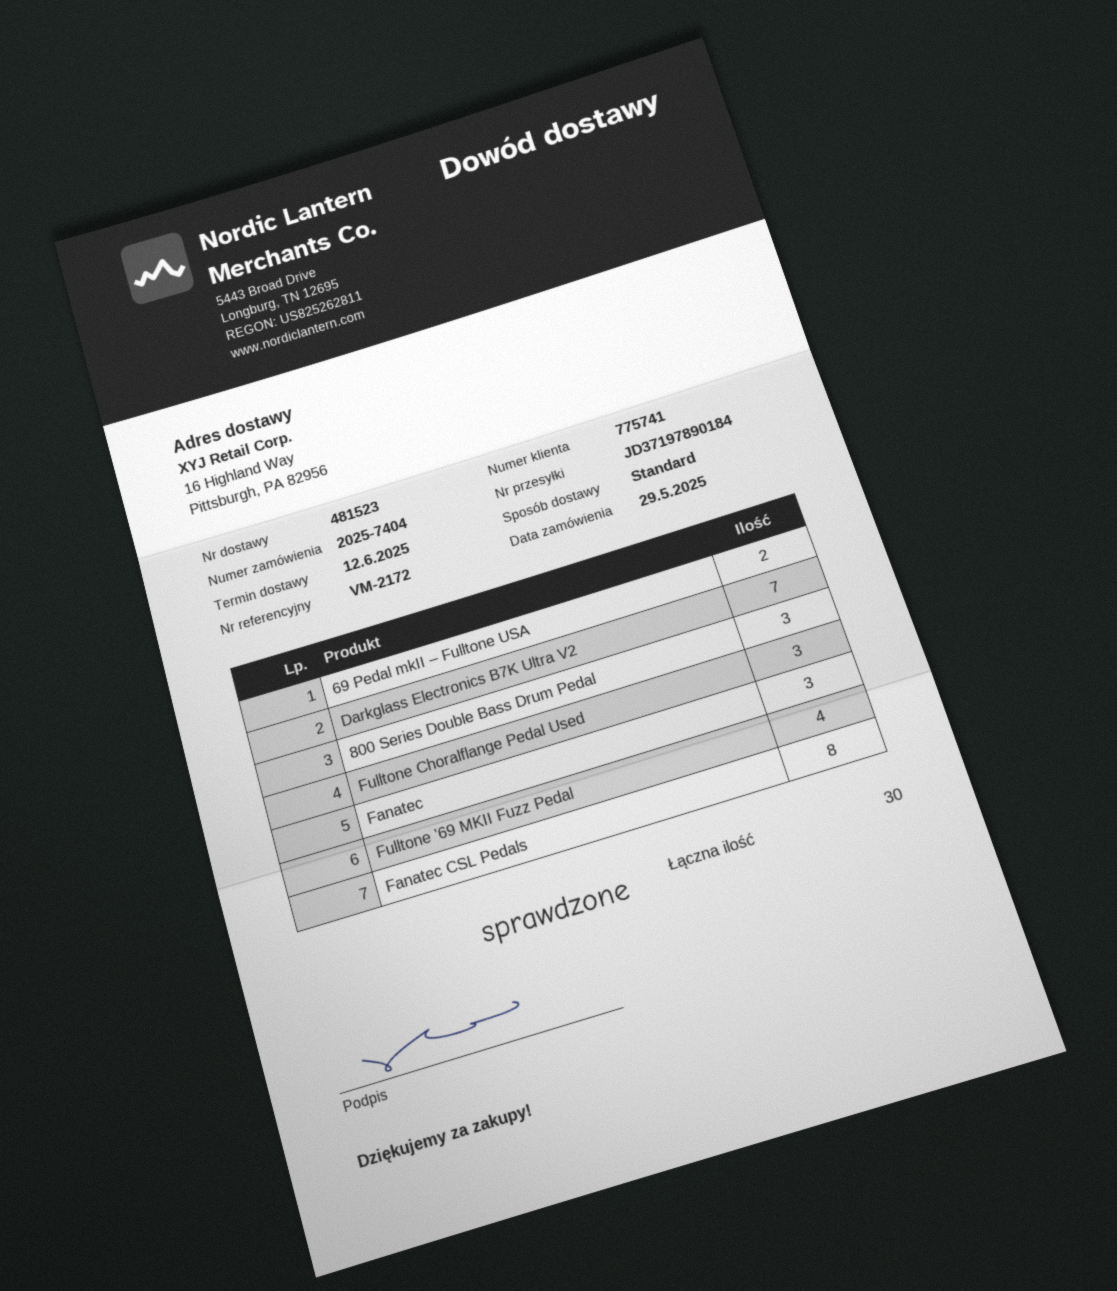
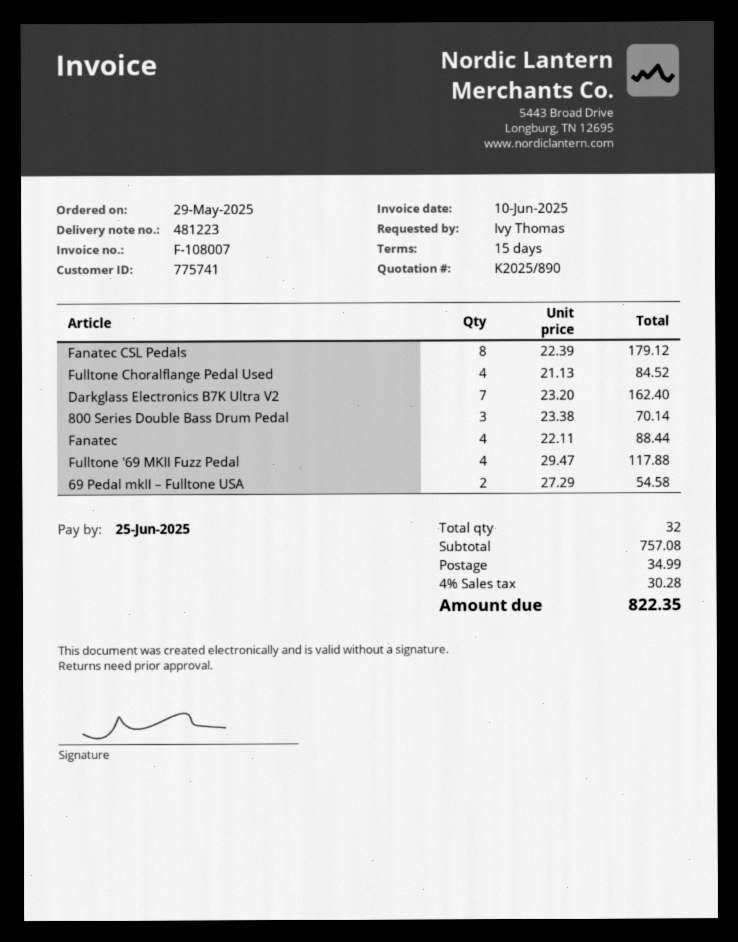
delivery note number: 481523 -> 481223
Fulltone Choralflange Pedal Used: 3 -> 4
Fanatec: 3 -> 4
total quantity: 30 -> 32

